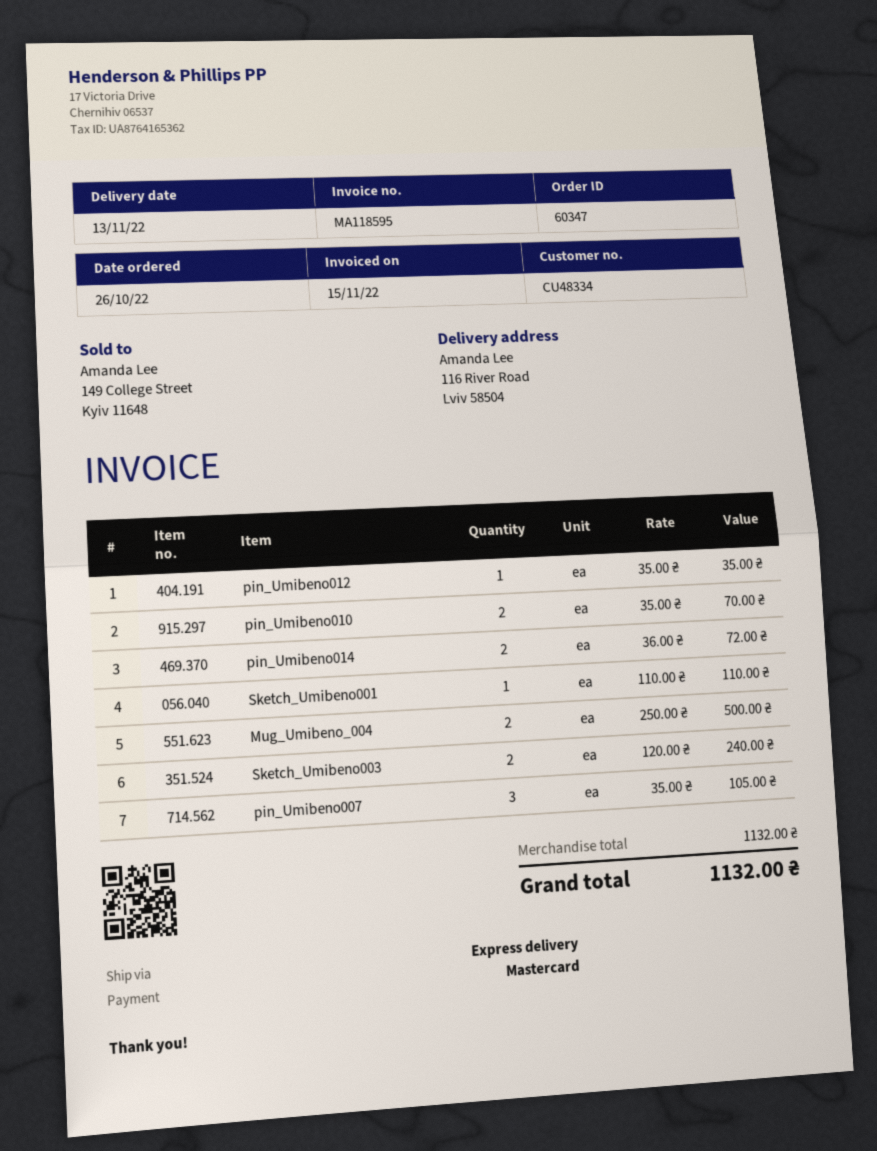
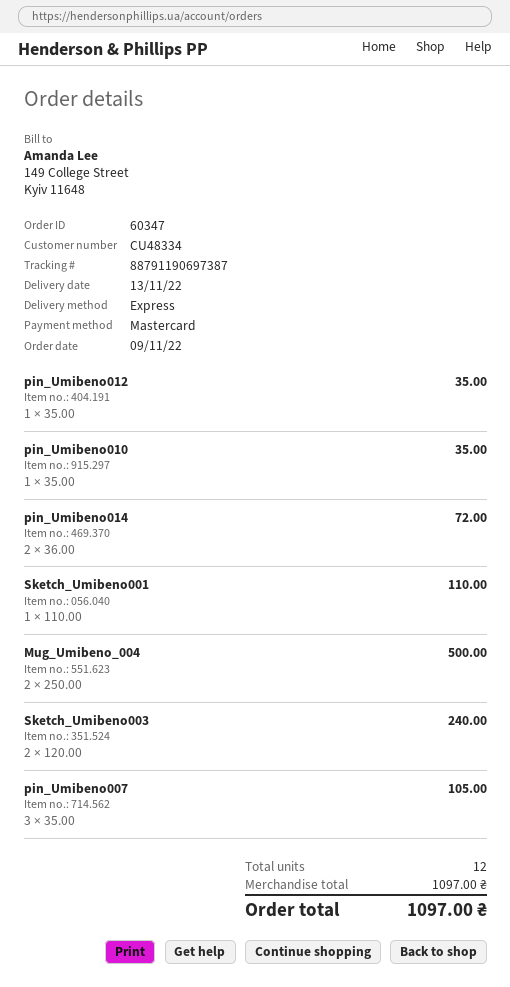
order date: 2022-10-26 -> 2022-11-09
pin_Umibeno010: 2 x 35.00 = 70.00 -> 1 x 35.00 = 35.00
subtotal: 1132.00 -> 1097.00
total: 1132.00 -> 1097.00

